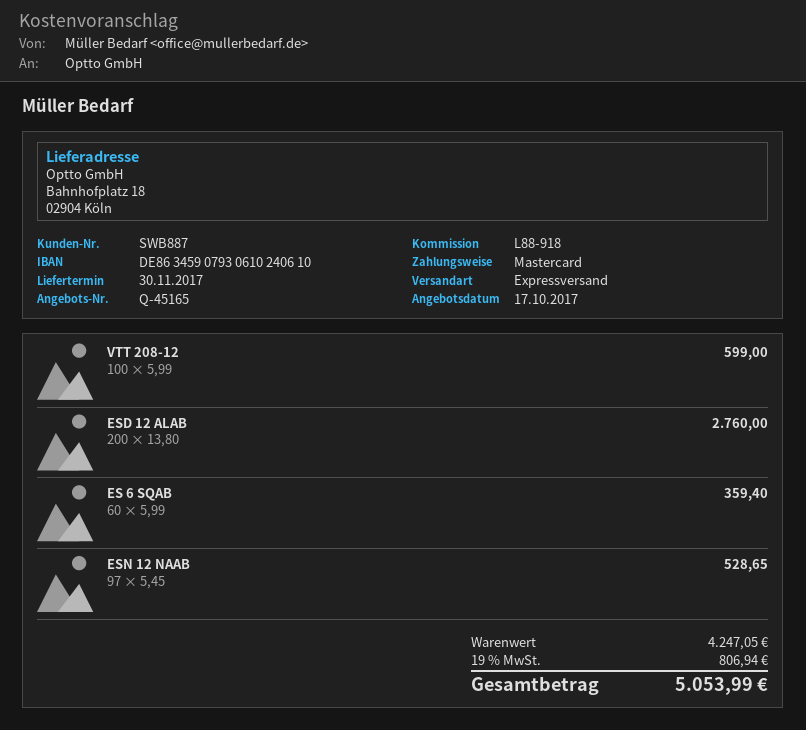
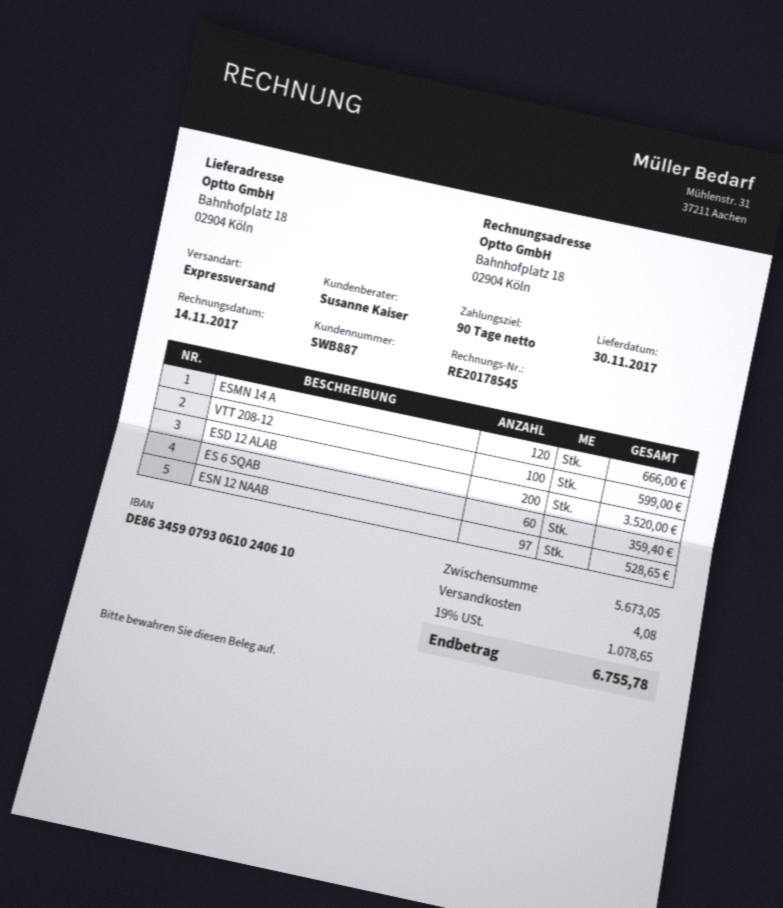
ESD 12 ALAB: 200 for 2760.00 -> 200 for 3520.00
ESMN 14 A: none -> 120 for 666.00
subtotal: 4247.05 -> 5673.05
shipping: none -> 4.08
tax: 19% = 806.94 -> 19% = 1078.65
total: 5053.99 -> 6755.78

